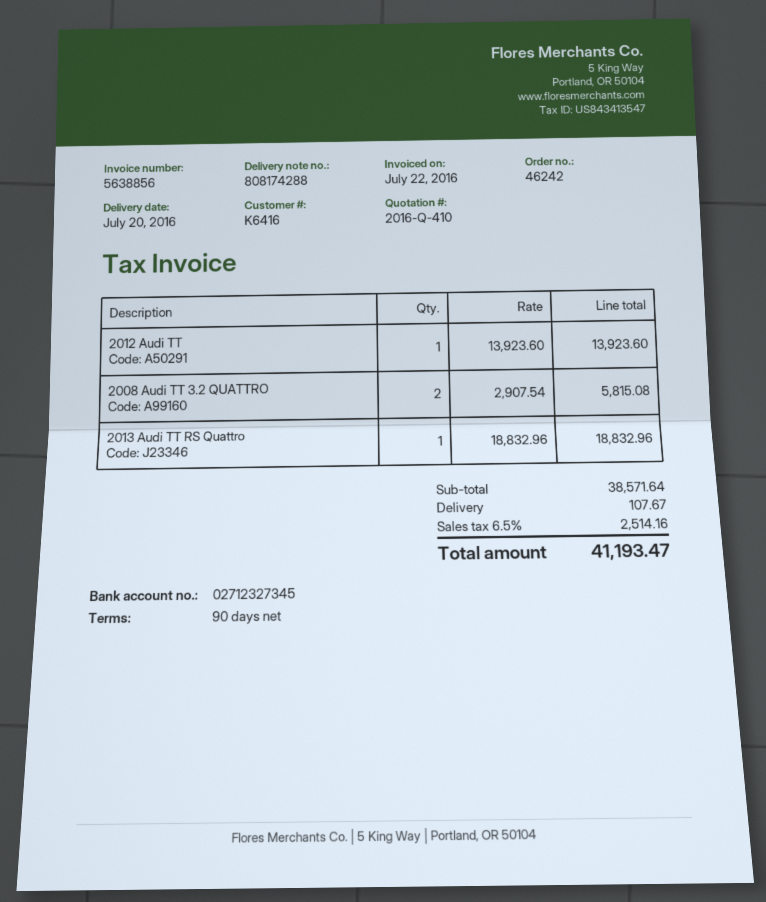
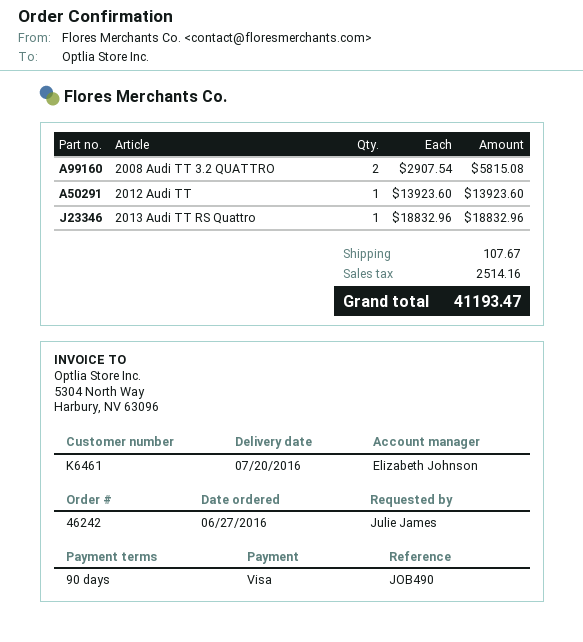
customer number: K6416 -> K6461

